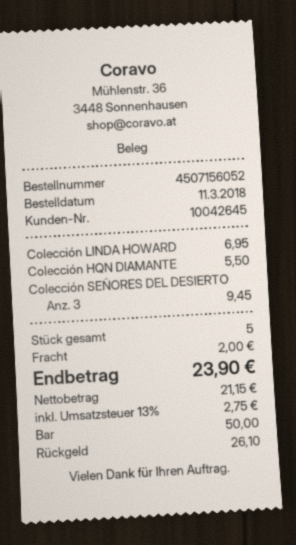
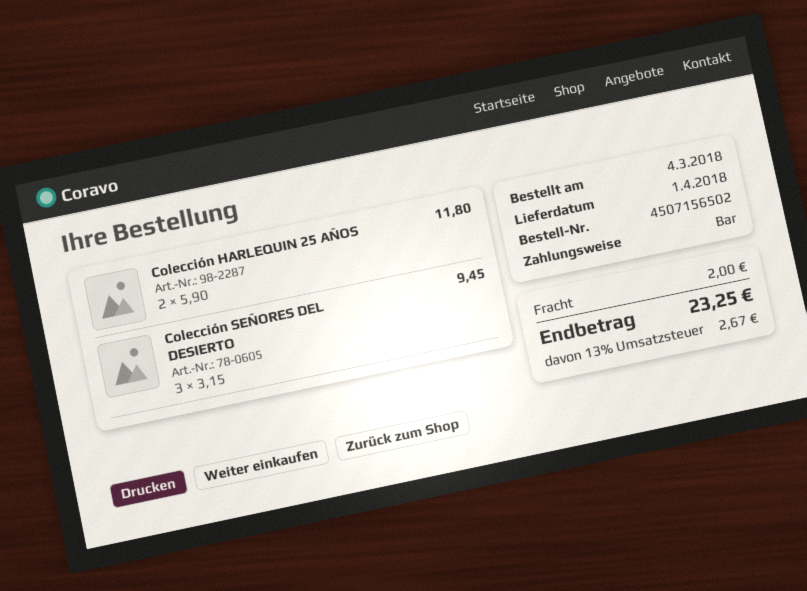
order number: 4507156052 -> 4507156502
order date: 2018-03-11 -> 2018-03-04
Colección LINDA HOWARD: 1 for 6.95 -> none
Colección HQN DIAMANTE: 1 for 5.50 -> none
Colección HARLEQUIN 25 AÑOS: none -> 2 for 11.80
tax: 13% = 2.75 -> 13% = 2.67
total: 23.90 -> 23.25

